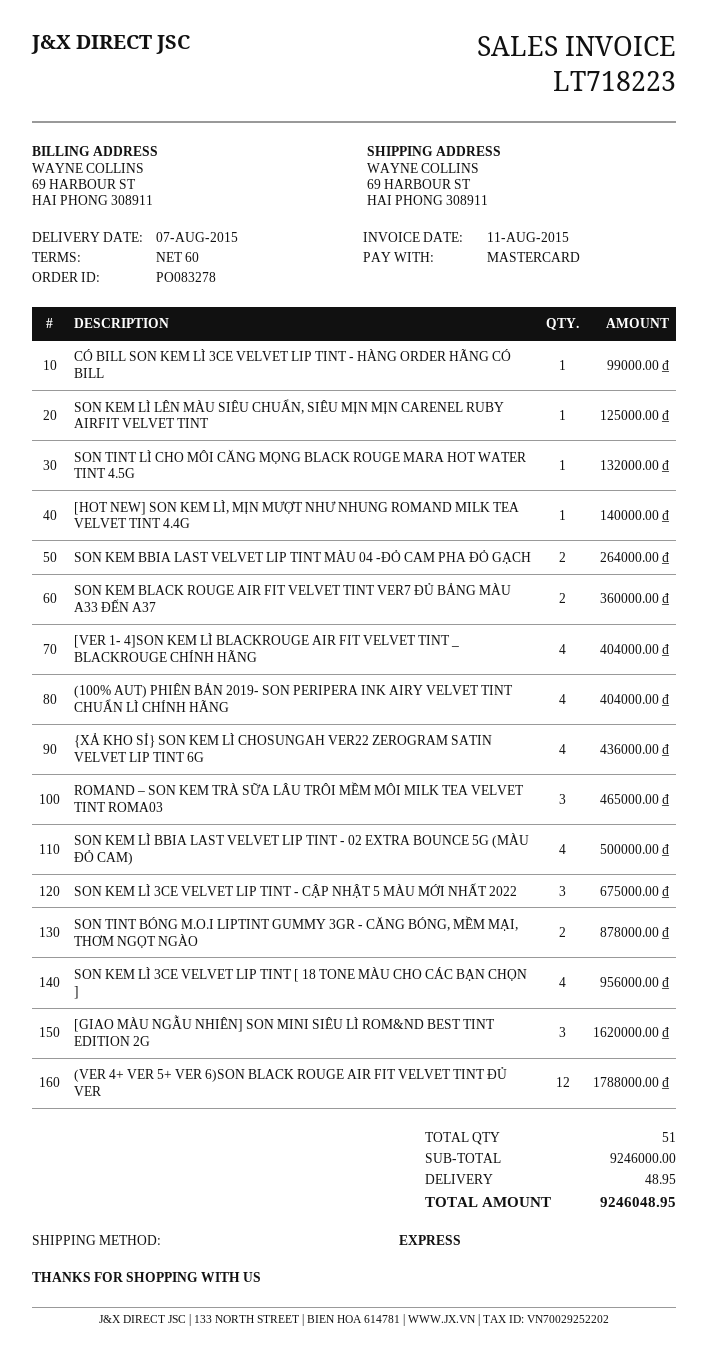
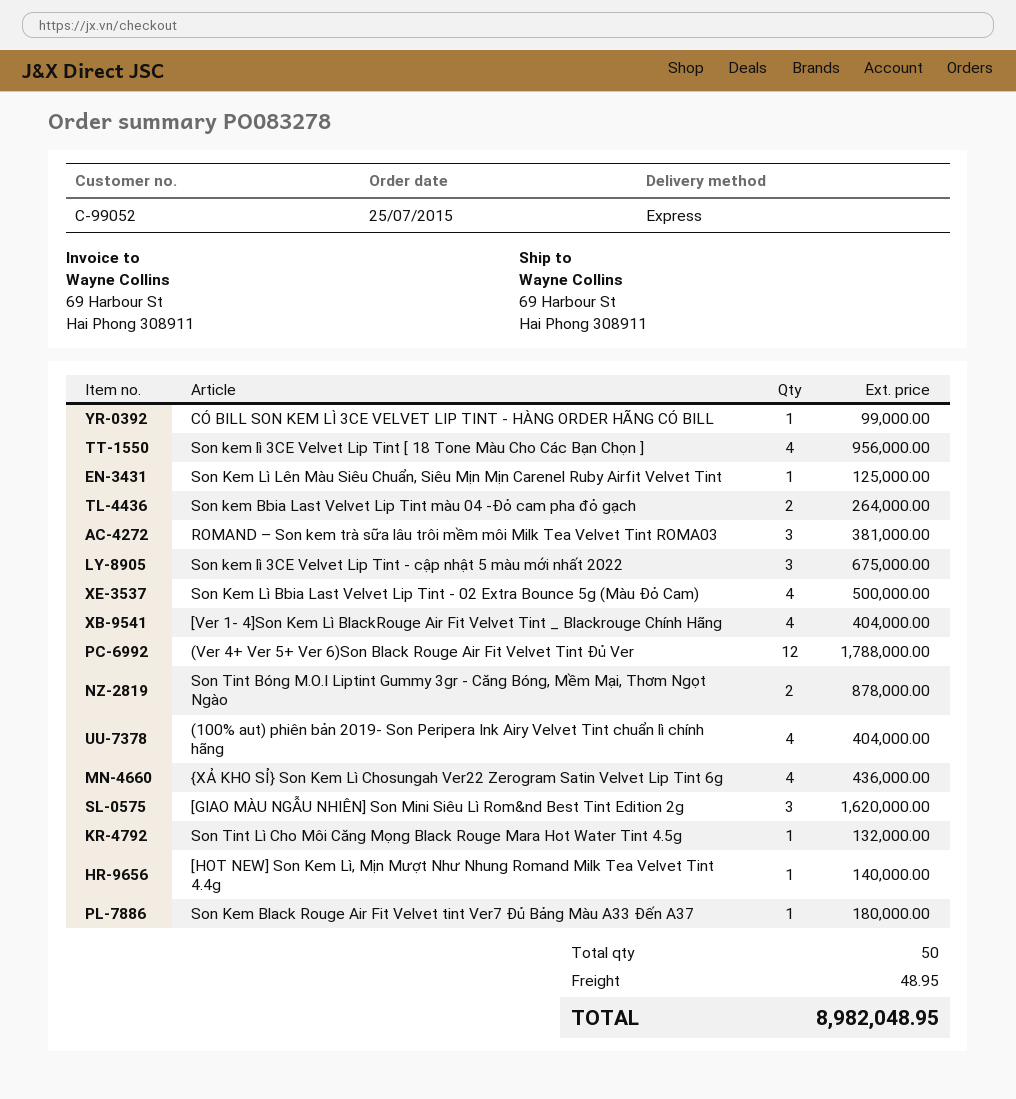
SON KEM BLACK ROUGE AIR FIT VELVET TINT VER7 ĐỦ BẢNG MÀU A33 ĐẾN A37: 2 for 360000.00 -> 1 for 180000.00
ROMAND – SON KEM TRÀ SỮA LÂU TRÔI MỀM MÔI MILK TEA VELVET TINT ROMA03: 3 for 465000.00 -> 3 for 381000.00
total quantity: 51 -> 50
total: 9246048.95 -> 8982048.95

